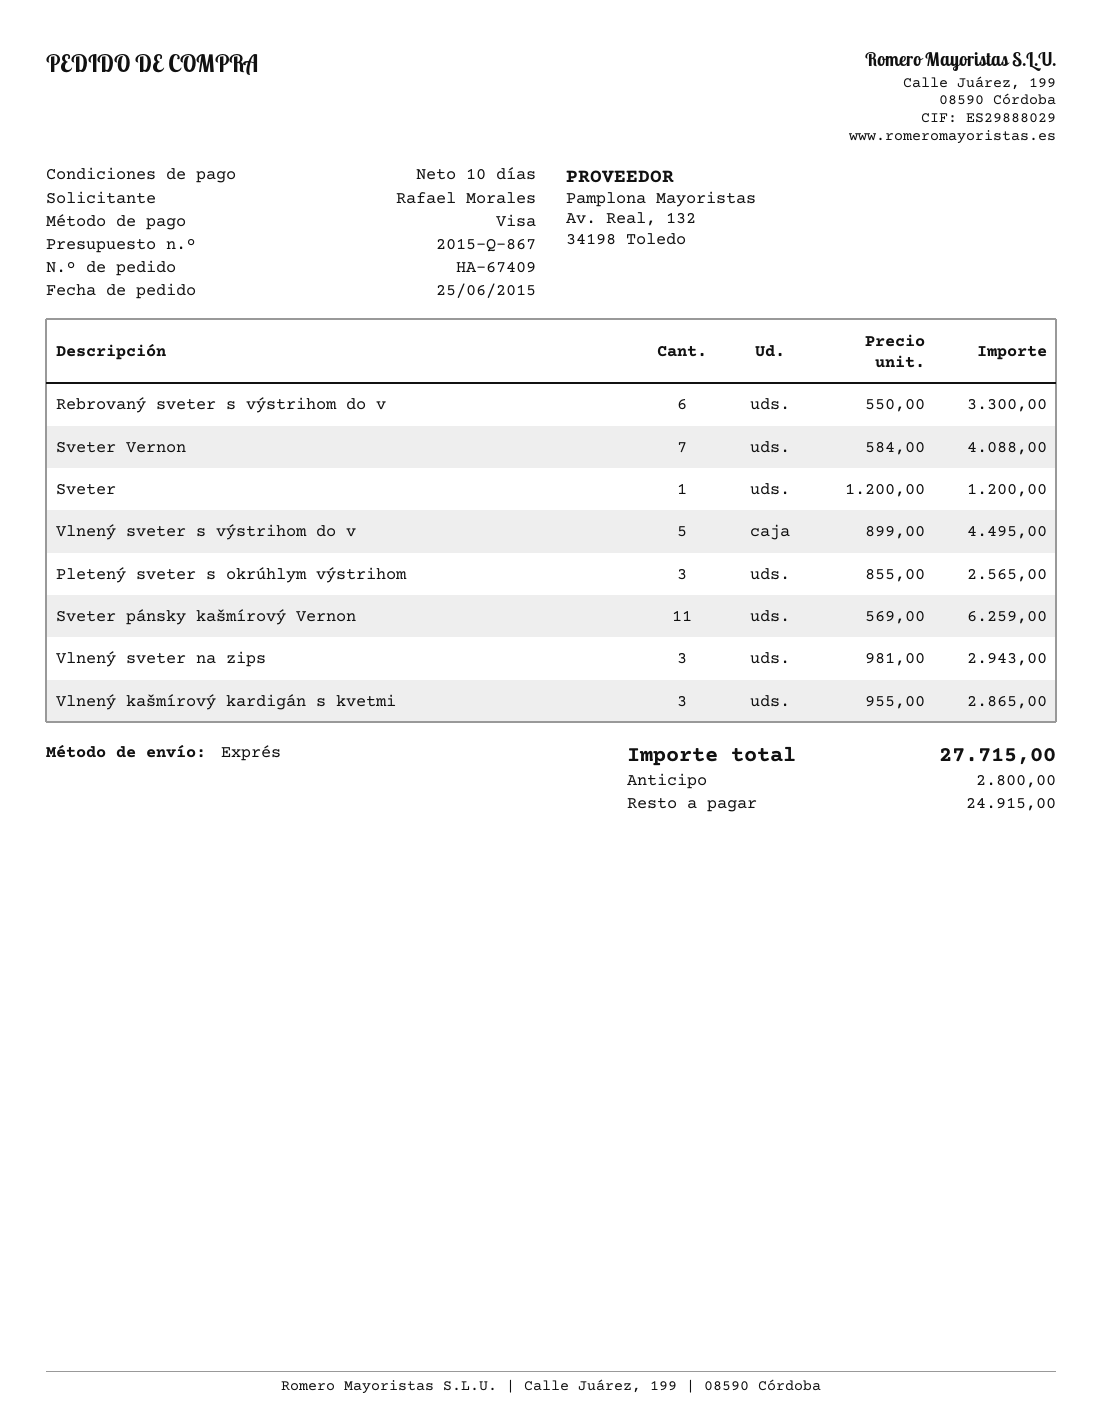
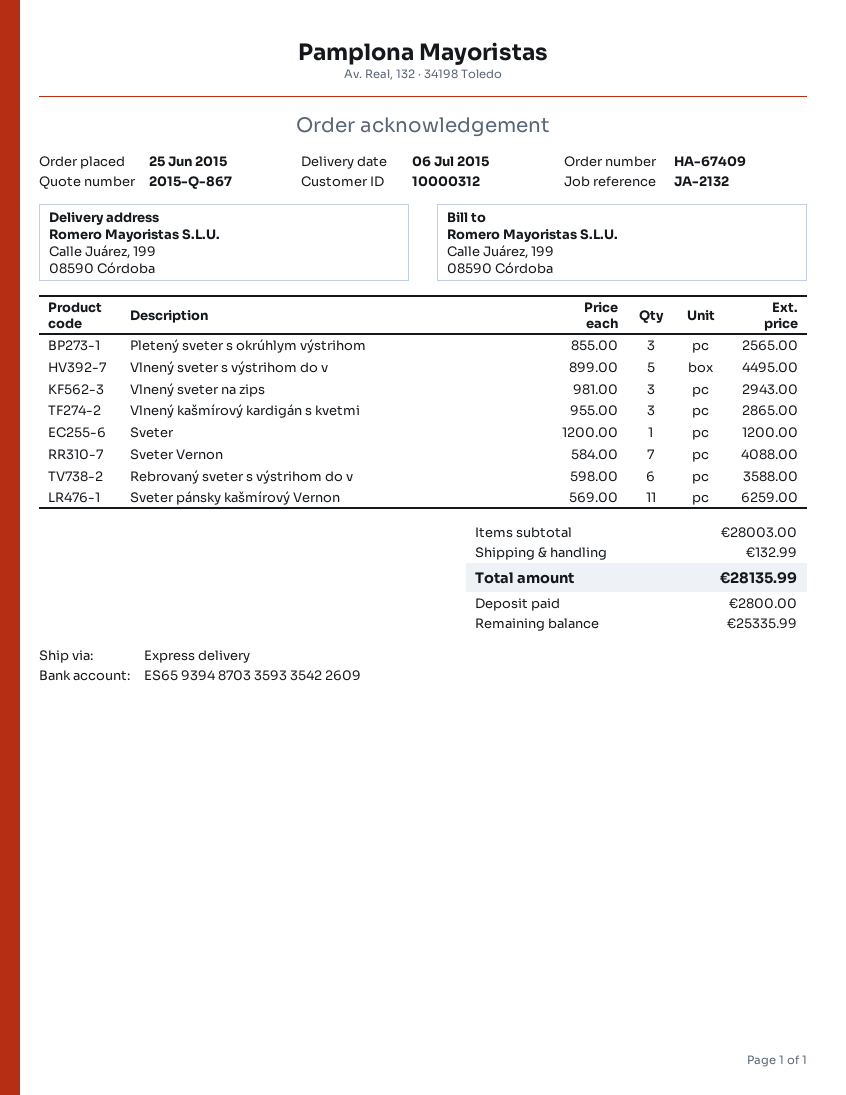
Rebrovaný sveter s výstrihom do v: 6 x 550.00 = 3300.00 -> 6 x 598.00 = 3588.00
shipping: none -> 132.99
total: 27715.00 -> 28135.99
balance: 24915.00 -> 25335.99

